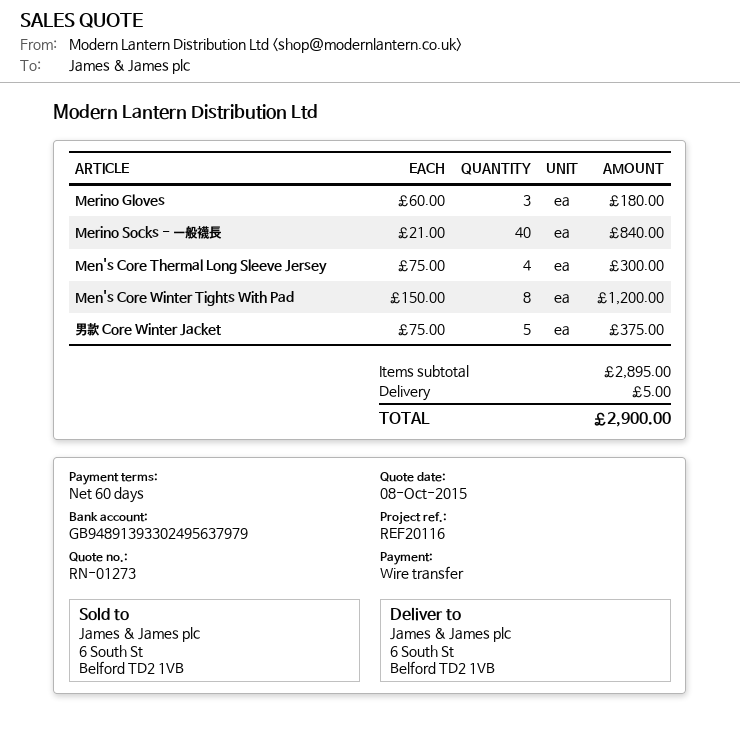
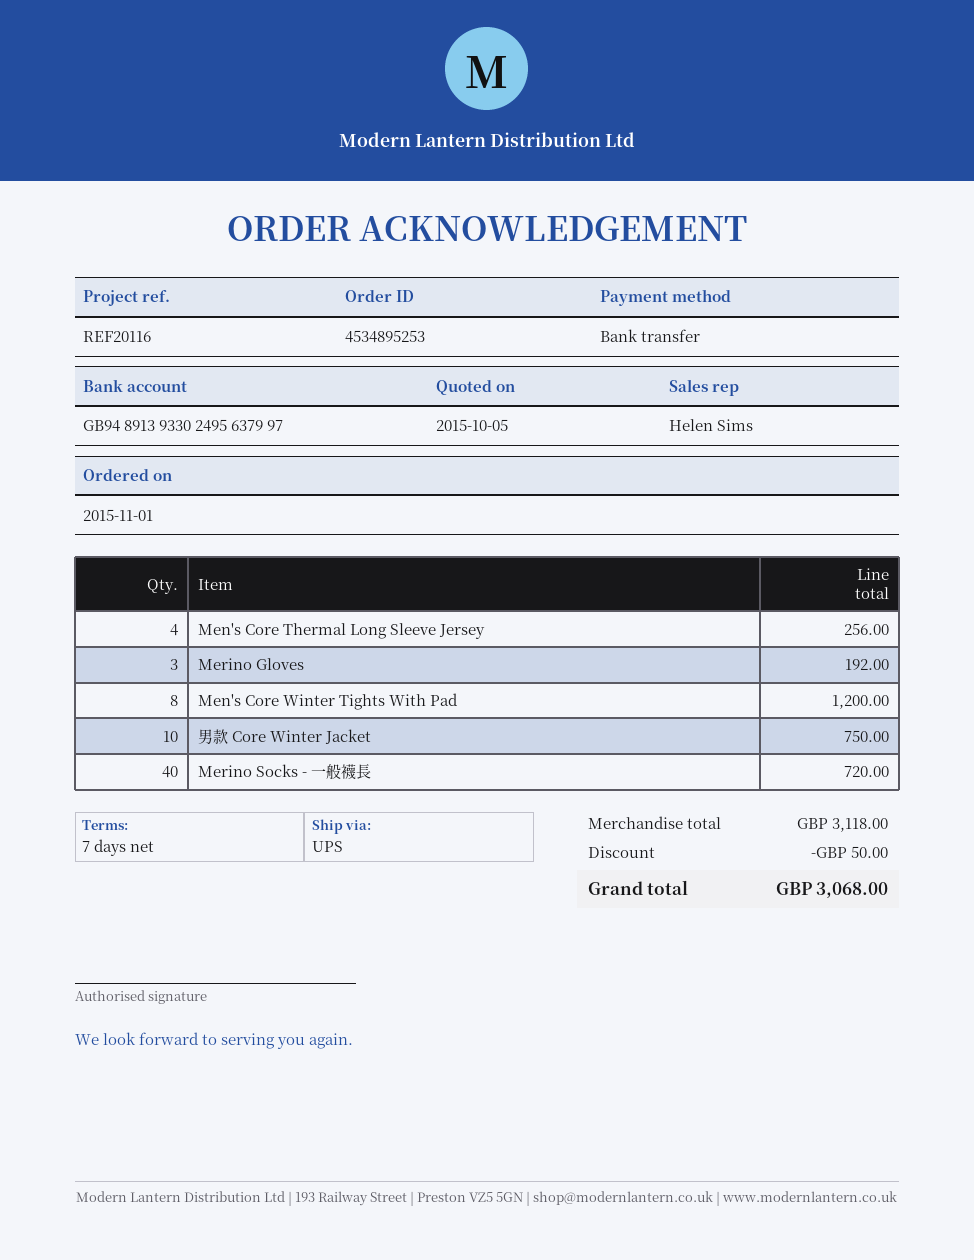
quote date: 2015-10-08 -> 2015-10-05
payment terms: 60 days -> 7 days
bank account: GB94891393302495637979 -> GB94891393302495637997
Merino Gloves: 3 for 180.00 -> 3 for 192.00
Merino Socks - 一般襪長: 40 for 840.00 -> 40 for 720.00
Men's Core Thermal Long Sleeve Jersey: 4 for 300.00 -> 4 for 256.00
男款 Core Winter Jacket: 5 for 375.00 -> 10 for 750.00
subtotal: 2895.00 -> 3118.00
discount: none -> 50.00
shipping: 5.00 -> none
total: 2900.00 -> 3068.00

